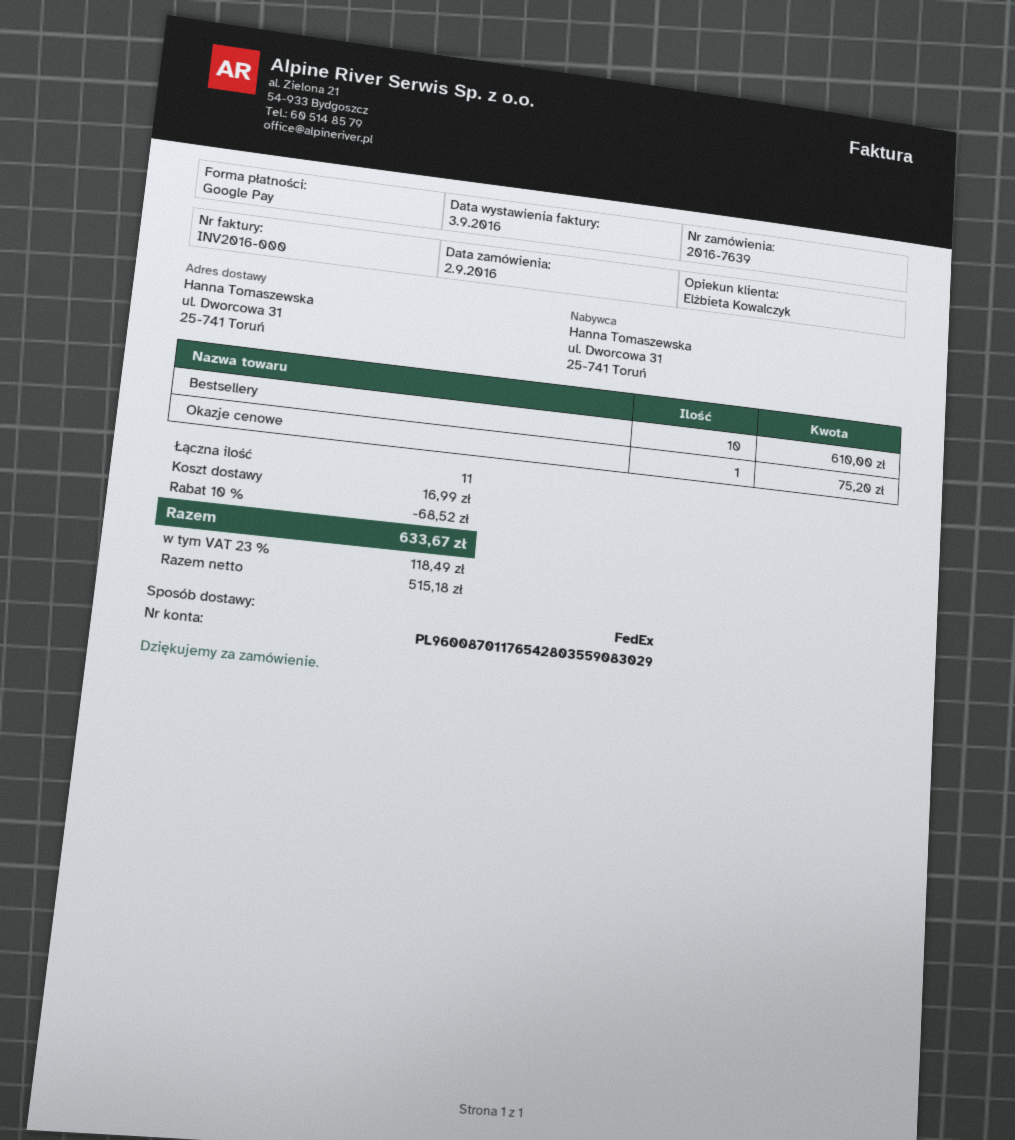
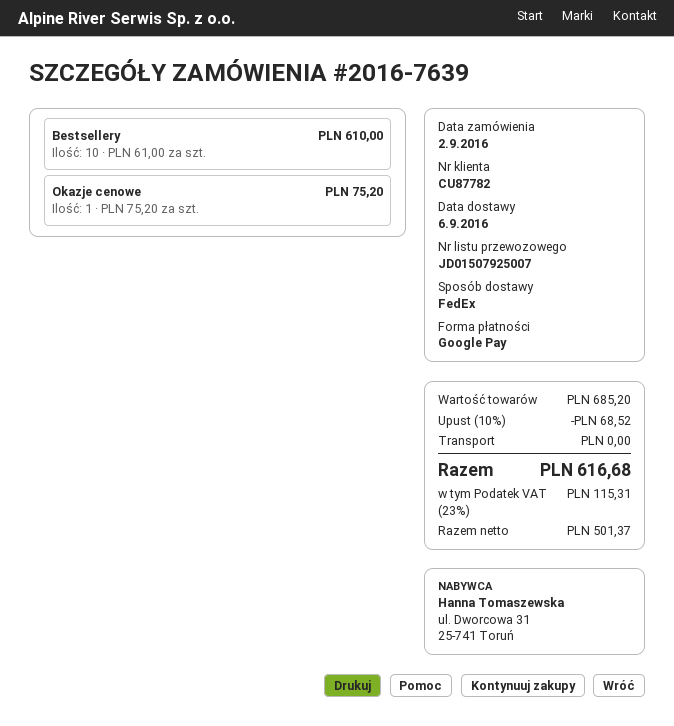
shipping: 16.99 -> 0.00
net: 515.18 -> 501.37
tax: 23% = 118.49 -> 23% = 115.31
total: 633.67 -> 616.68

